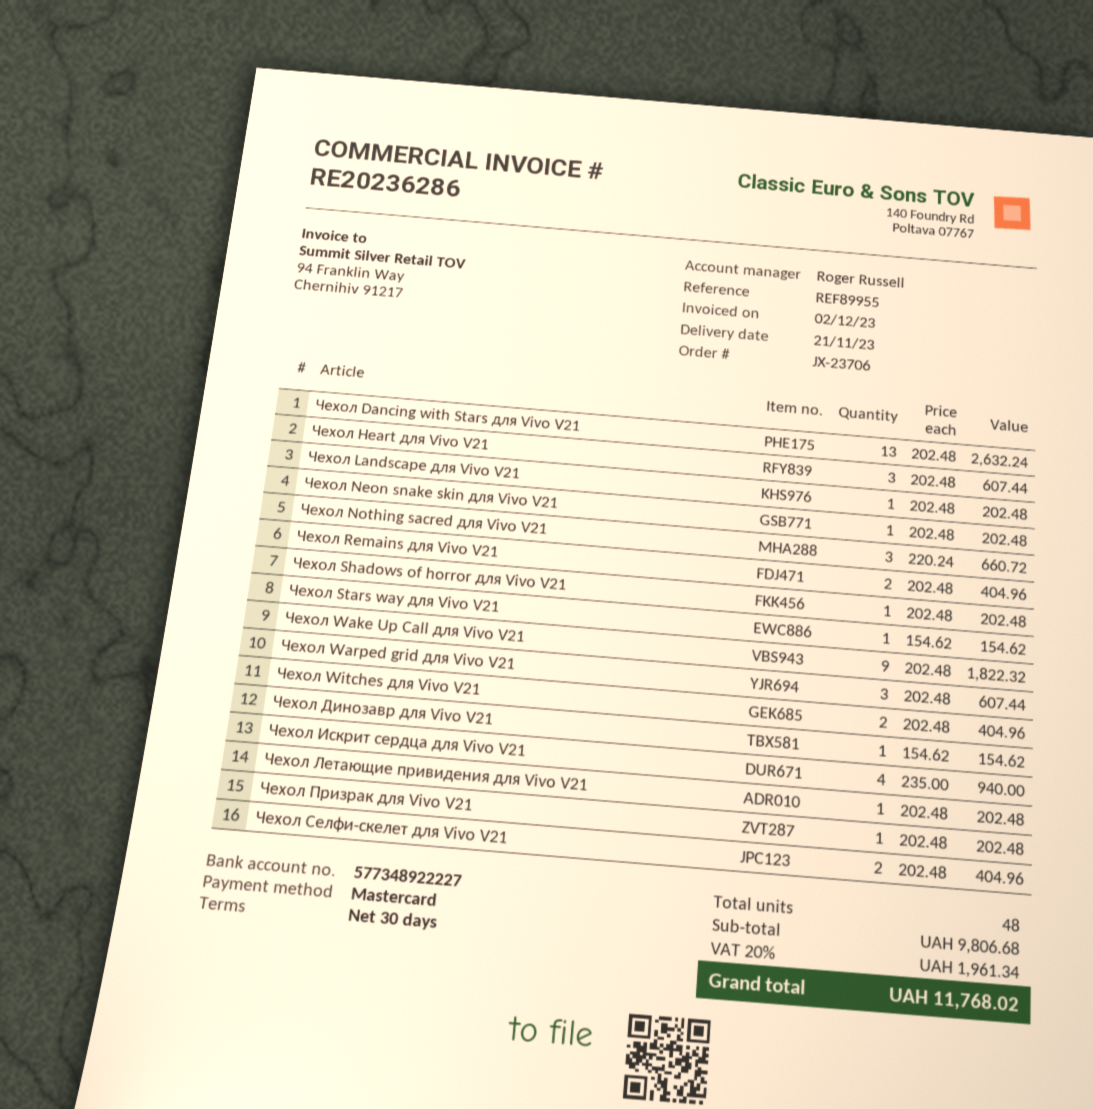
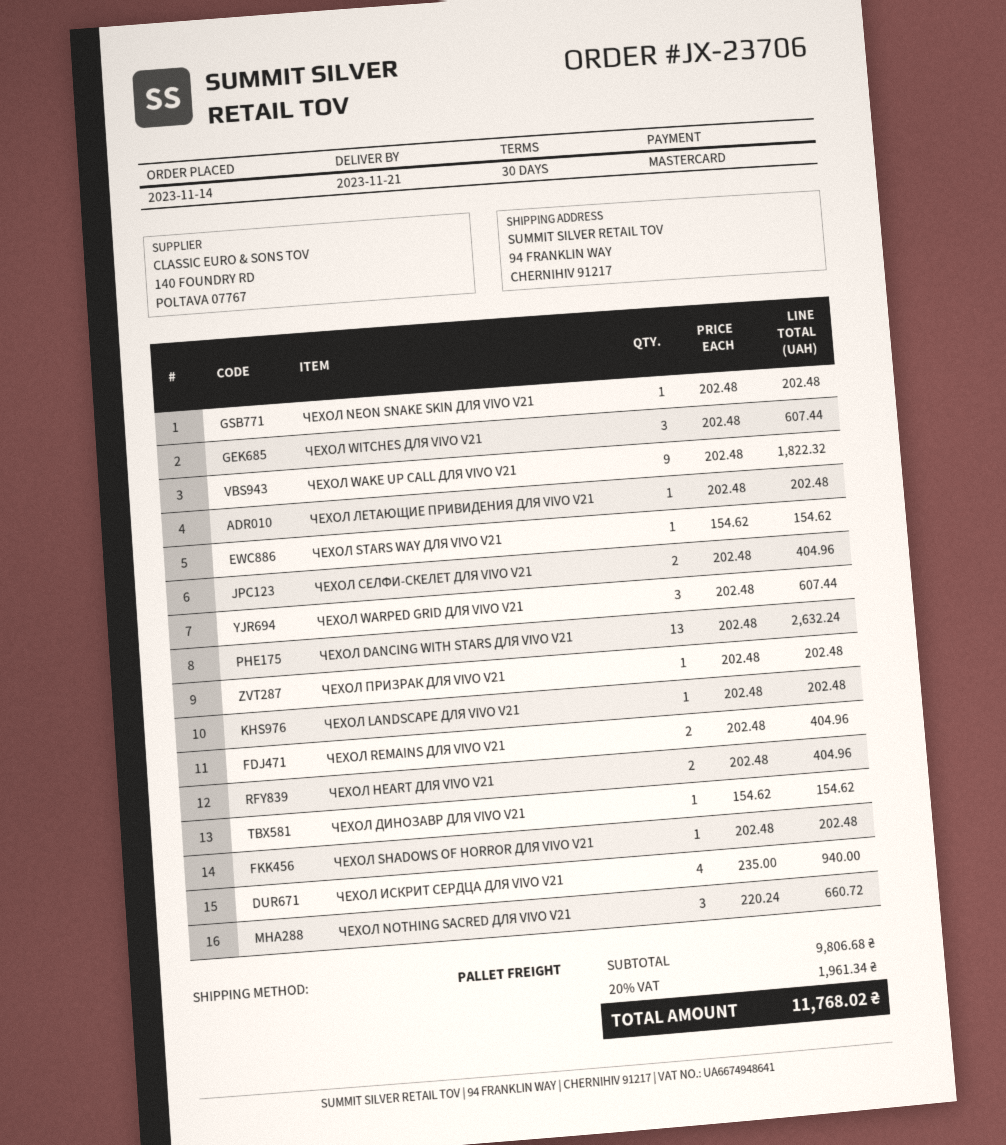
Чехол Heart для Vivo V21: 3 x 202.48 = 607.44 -> 2 x 202.48 = 404.96
Чехол Witches для Vivo V21: 2 x 202.48 = 404.96 -> 3 x 202.48 = 607.44

